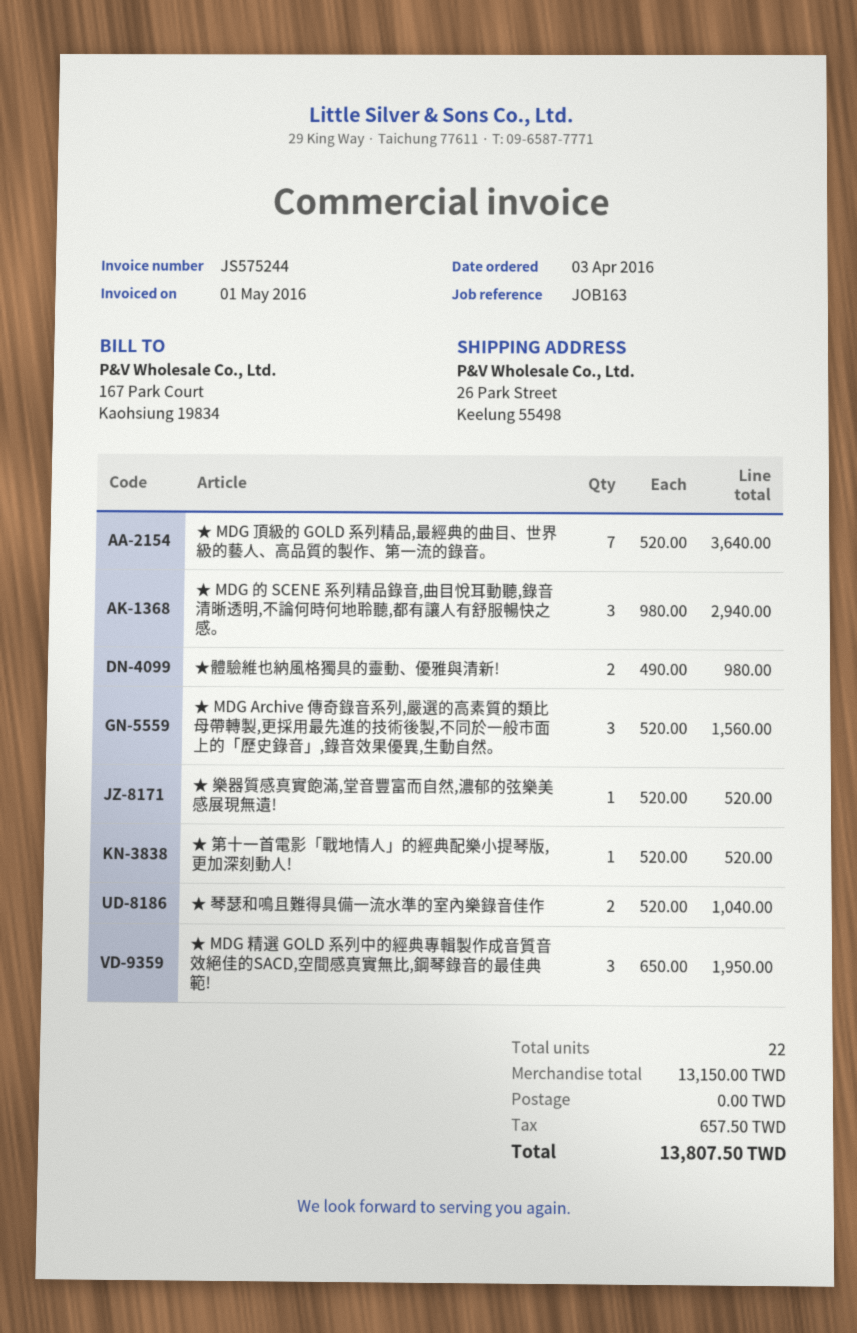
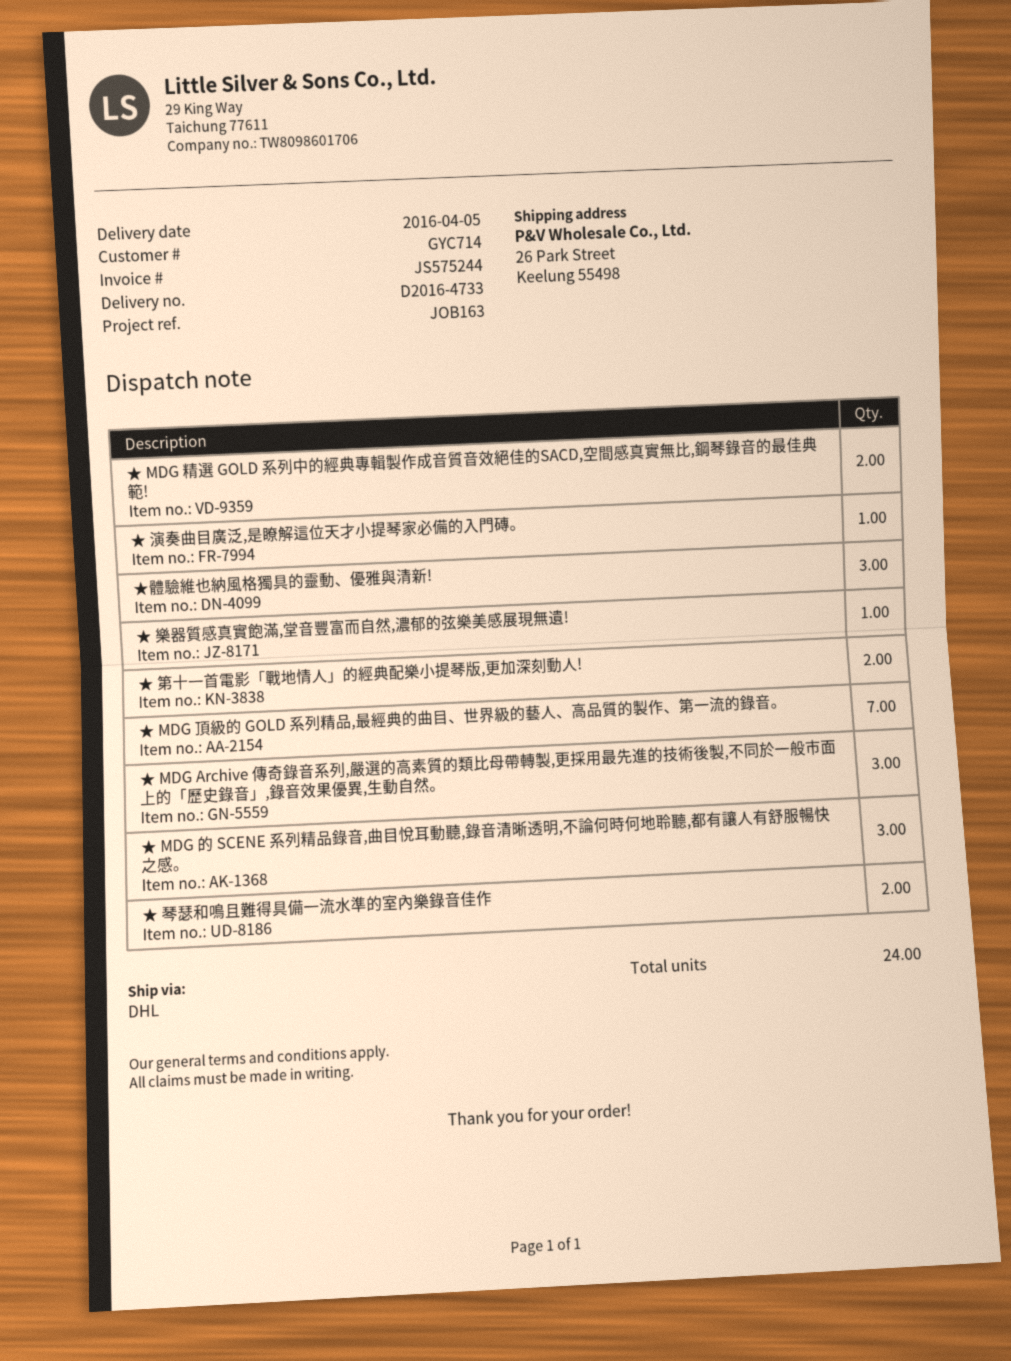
★體驗維也納風格獨具的靈動、優雅與清新!: 2 -> 3
★ 第十一首電影「戰地情人」的經典配樂小提琴版,更加深刻動人!: 1 -> 2
★ MDG 精選 GOLD 系列中的經典專輯製作成音質音效絕佳的SACD,空間感真實無比,鋼琴錄音的最佳典範!: 3 -> 2
★ 演奏曲目廣泛,是瞭解這位天才小提琴家必備的入門磚。: none -> 1
total quantity: 22 -> 24

